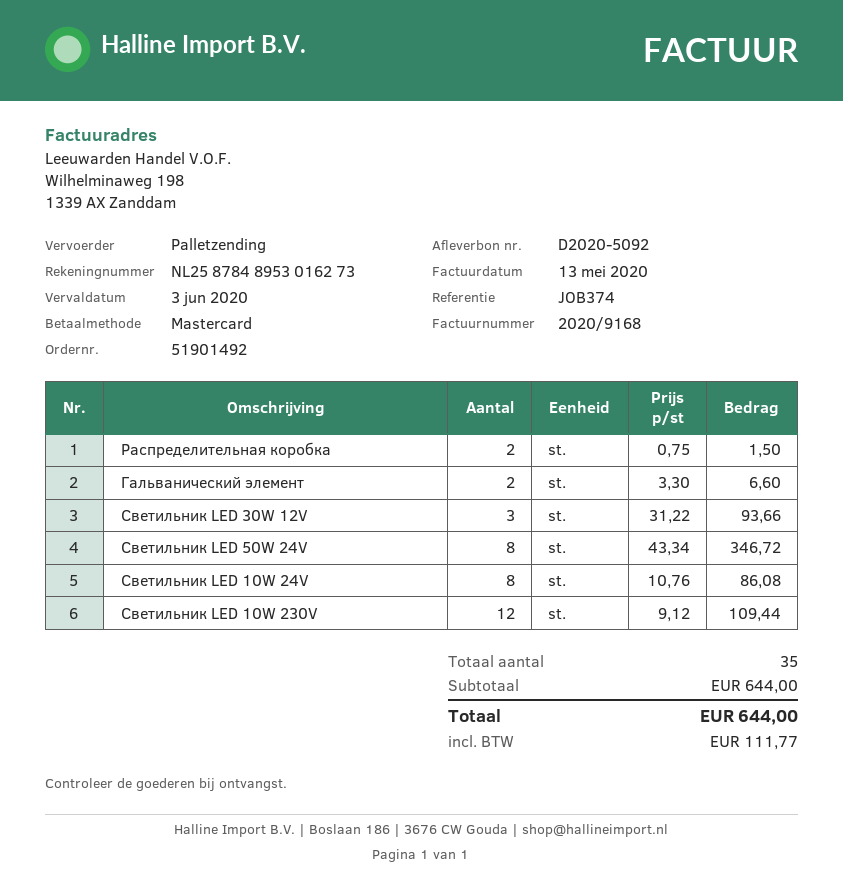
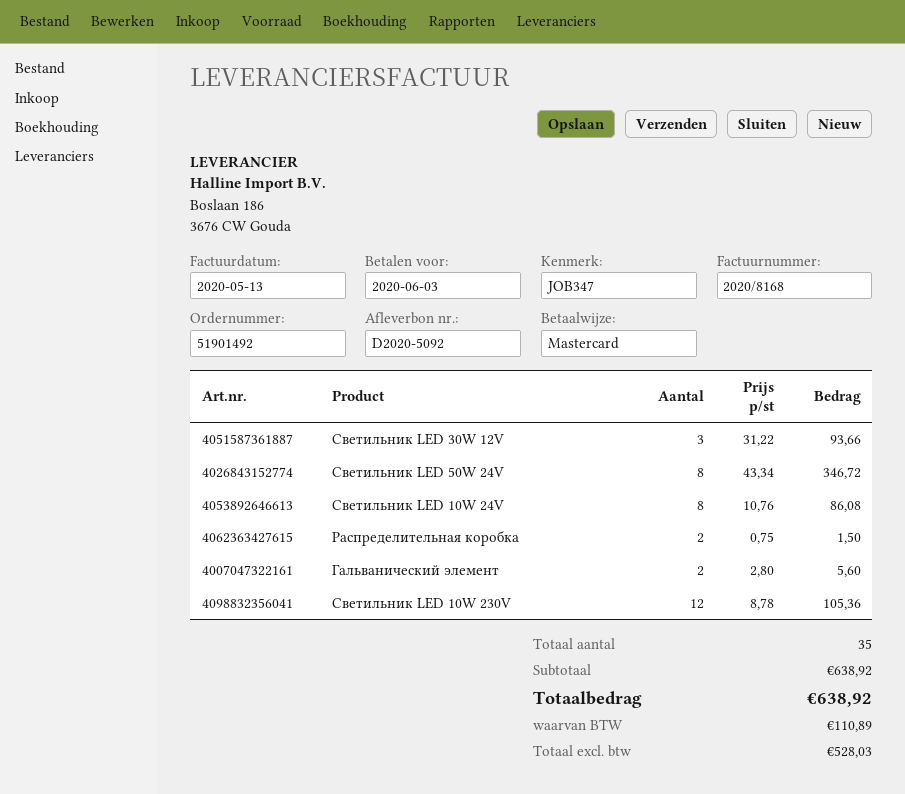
invoice number: 2020/9168 -> 2020/8168
reference: JOB374 -> JOB347
Гальванический элемент: 2 x 3.30 = 6.60 -> 2 x 2.80 = 5.60
Светильник LED 10W 230V: 12 x 9.12 = 109.44 -> 12 x 8.78 = 105.36
subtotal: 644.00 -> 638.92
tax: 111.77 -> 110.89
total: 644.00 -> 638.92

